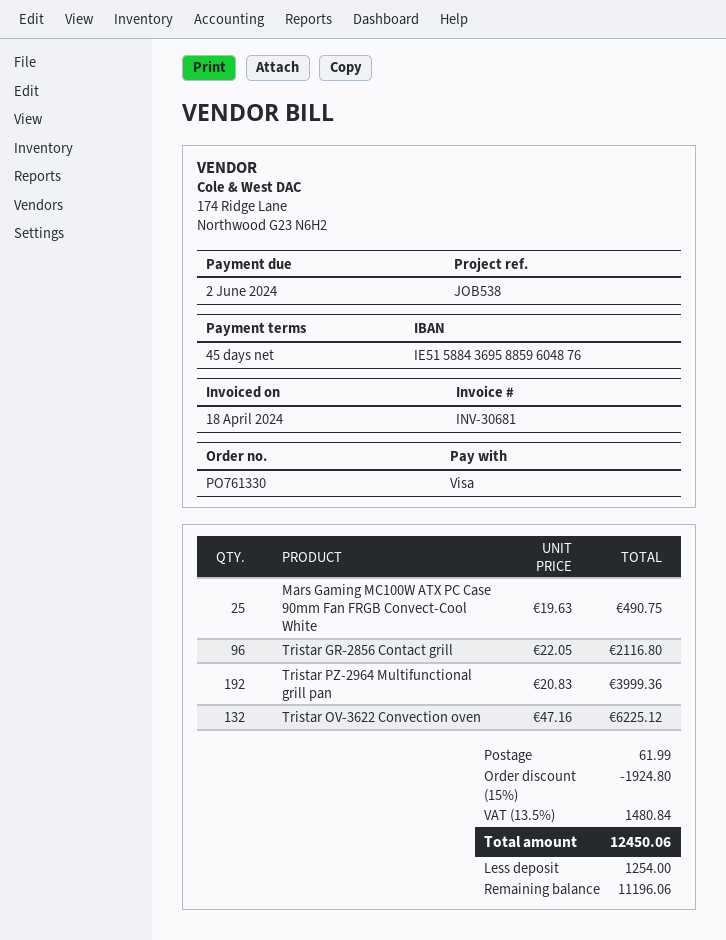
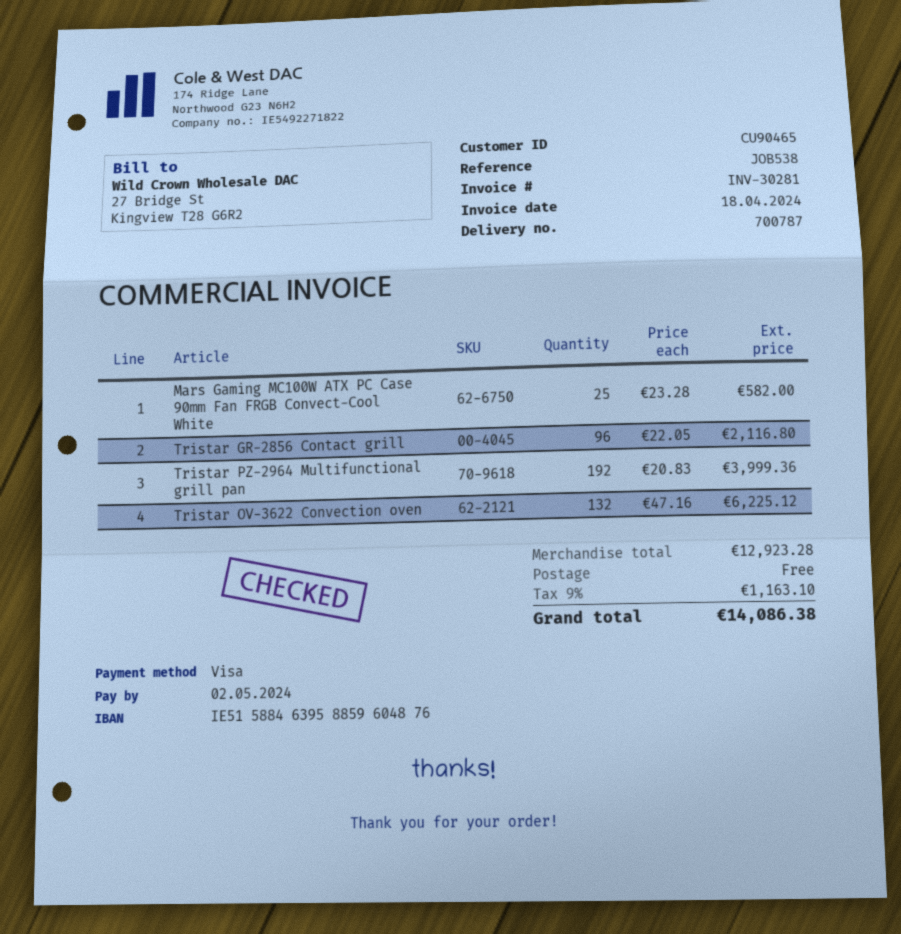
invoice number: INV-30681 -> INV-30281
due date: 2024-06-02 -> 2024-05-02
bank account: IE51588436958859604876 -> IE51588463958859604876
Mars Gaming MC100W ATX PC Case 90mm Fan FRGB Convect-Cool White: 25 x 19.63 = 490.75 -> 25 x 23.28 = 582.00
discount: 15% = 1924.80 -> none
shipping: 61.99 -> 0.00
tax: 13.5% = 1480.84 -> 9% = 1163.10
total: 12450.06 -> 14086.38

